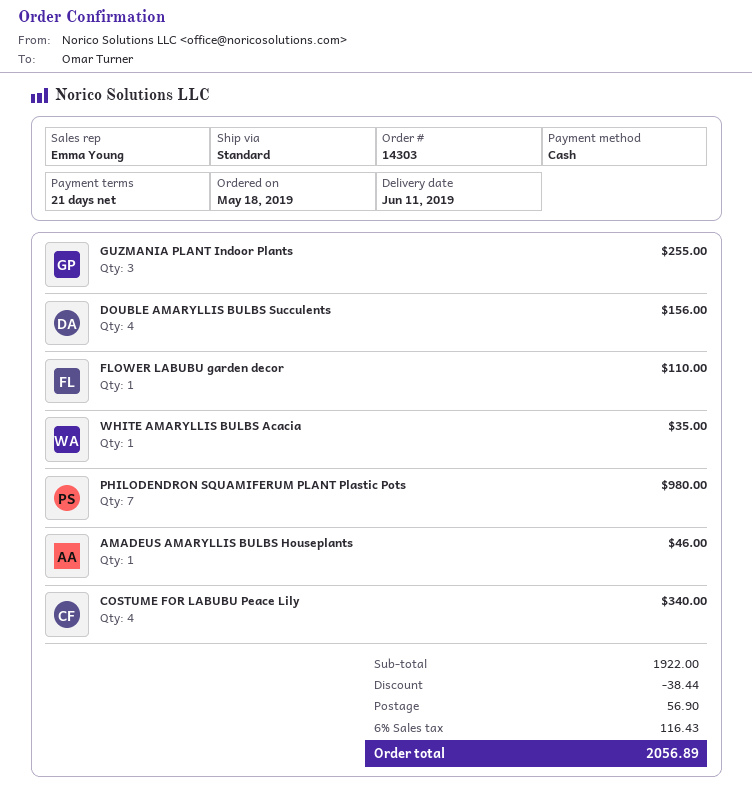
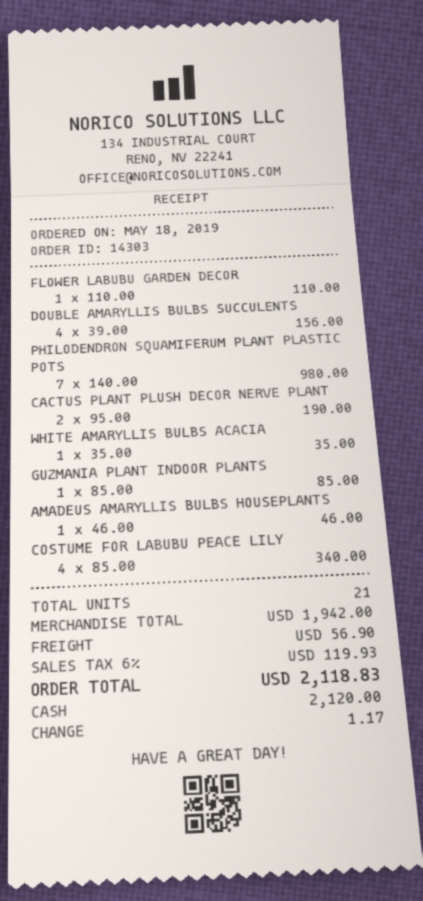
GUZMANIA PLANT Indoor Plants: 3 for 255.00 -> 1 for 85.00
CACTUS PLANT PLUSH DECOR NERVE PLANT: none -> 2 for 190.00
subtotal: 1922.00 -> 1942.00
discount: 38.44 -> none
tax: 6% = 116.43 -> 6% = 119.93
total: 2056.89 -> 2118.83

